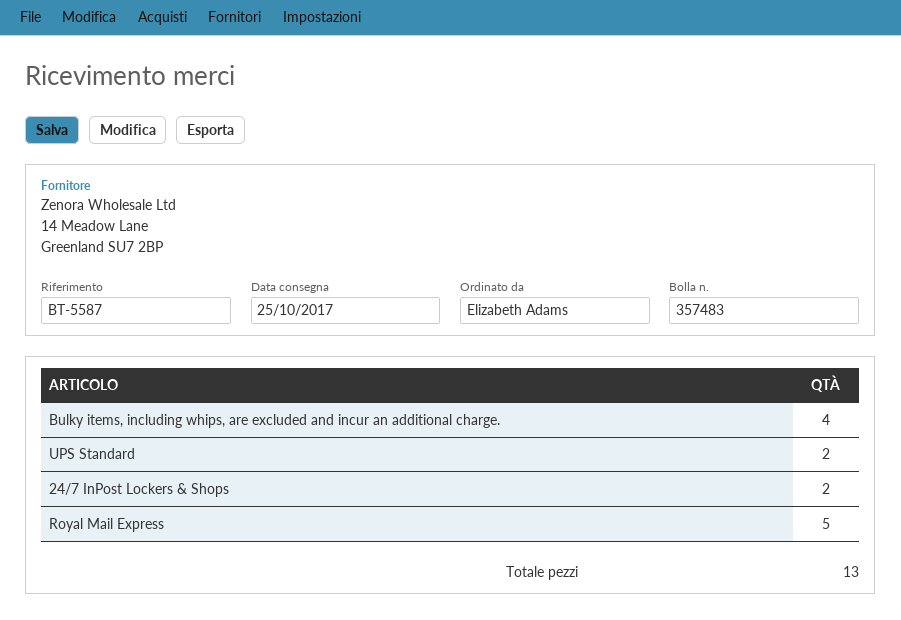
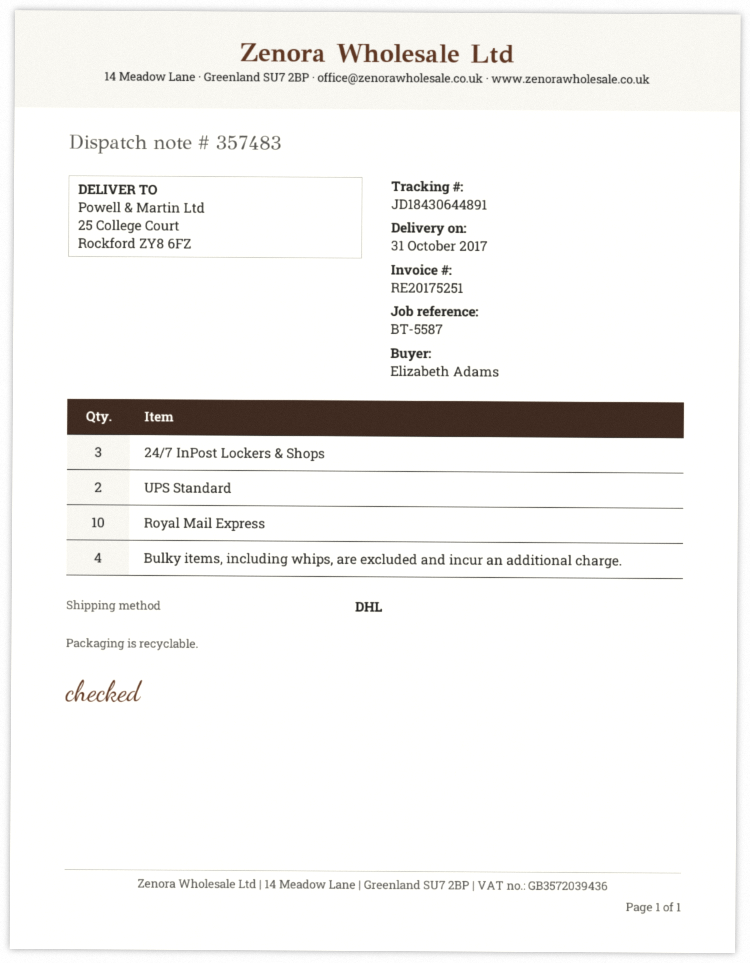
delivery date: 2017-10-25 -> 2017-10-31
24/7 InPost Lockers & Shops: 2 -> 3
Royal Mail Express: 5 -> 10

